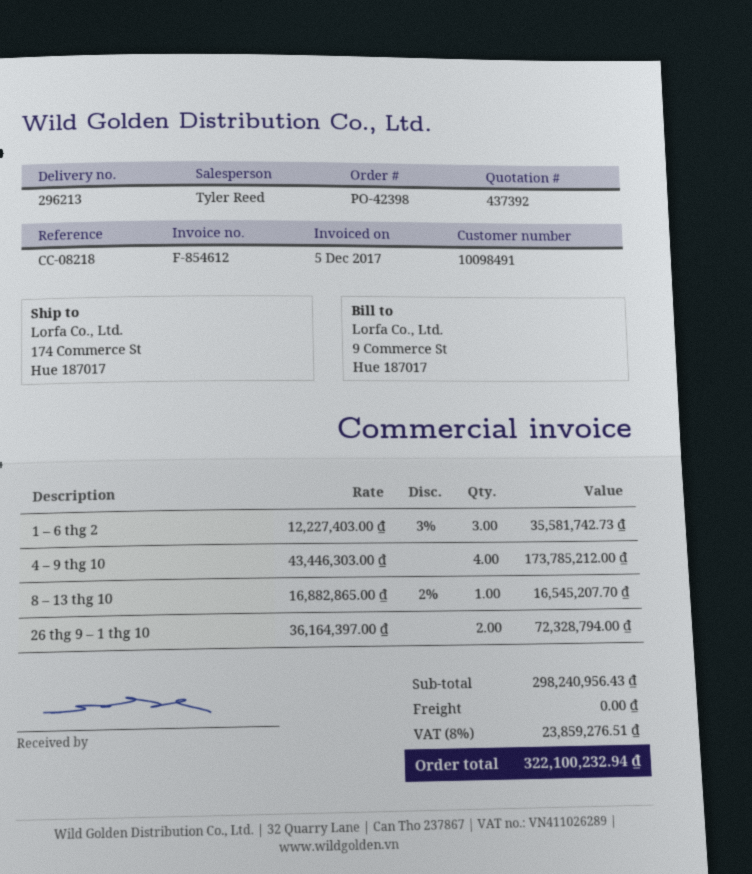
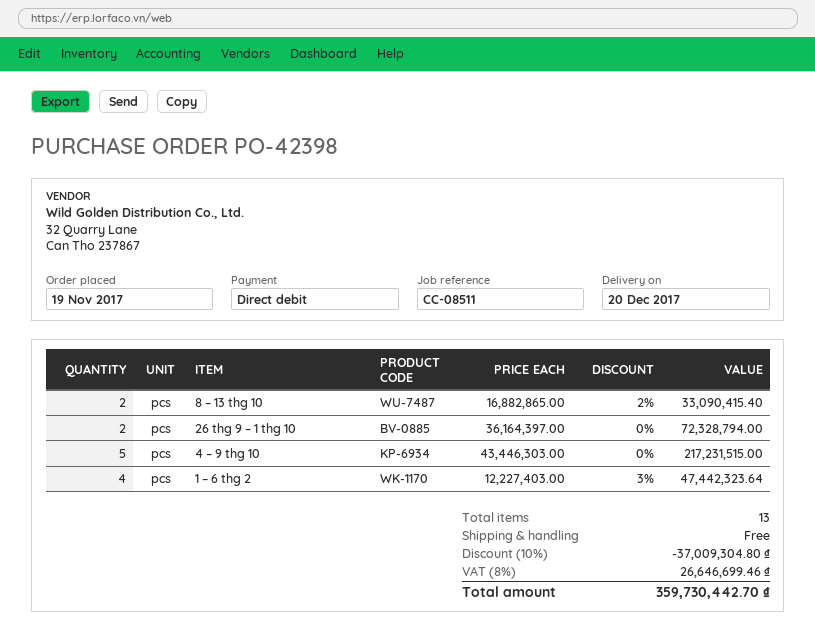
reference: CC-08218 -> CC-08511
1 – 6 thg 2: 3 x 12227403.00 - 3% = 35581742.73 -> 4 x 12227403.00 - 3% = 47442323.64
4 – 9 thg 10: 4 x 43446303.00 = 173785212.00 -> 5 x 43446303.00 = 217231515.00
8 – 13 thg 10: 1 x 16882865.00 - 2% = 16545207.70 -> 2 x 16882865.00 - 2% = 33090415.40
discount: none -> 10% = 37009304.80
tax: 8% = 23859276.51 -> 8% = 26646699.46
total: 322100232.94 -> 359730442.70

